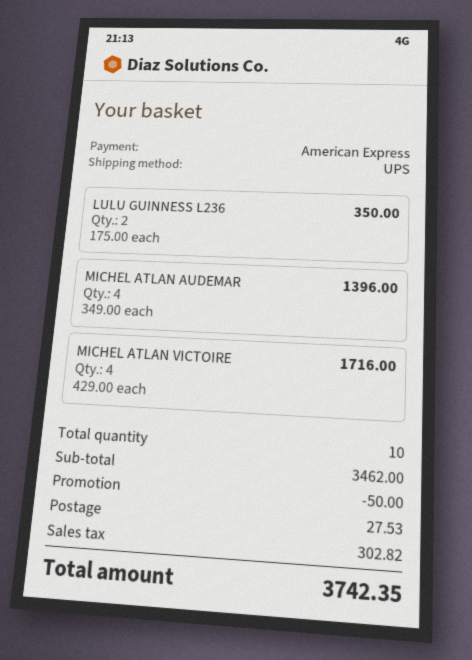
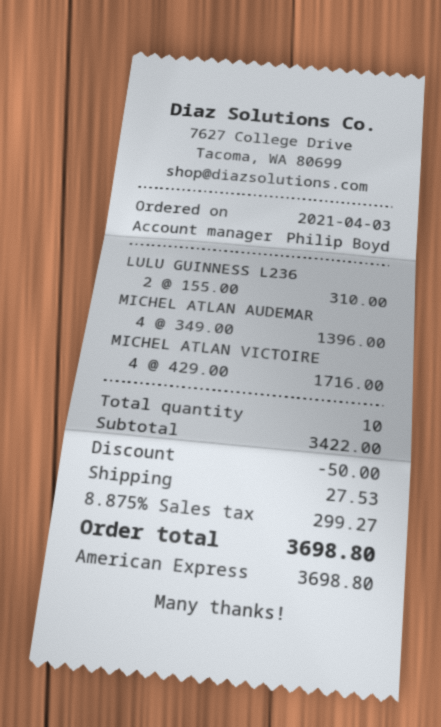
LULU GUINNESS L236: 2 x 175.00 = 350.00 -> 2 x 155.00 = 310.00
subtotal: 3462.00 -> 3422.00
tax: 302.82 -> 299.27
total: 3742.35 -> 3698.80

